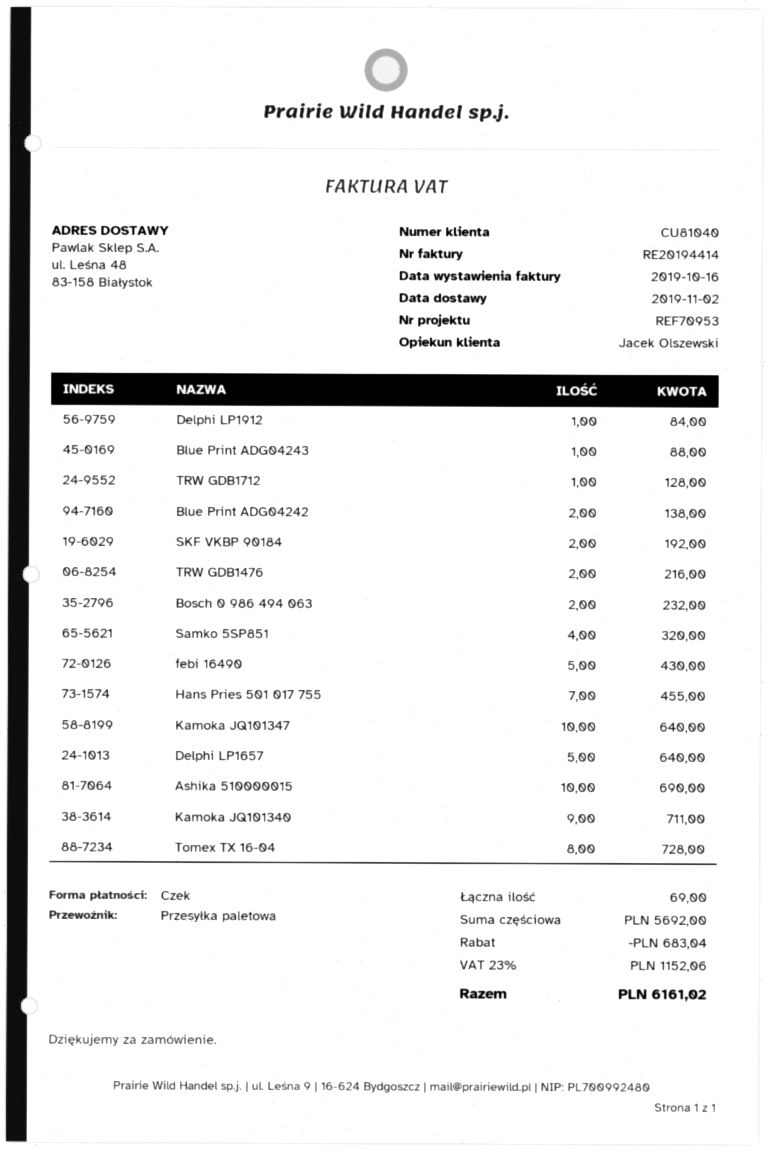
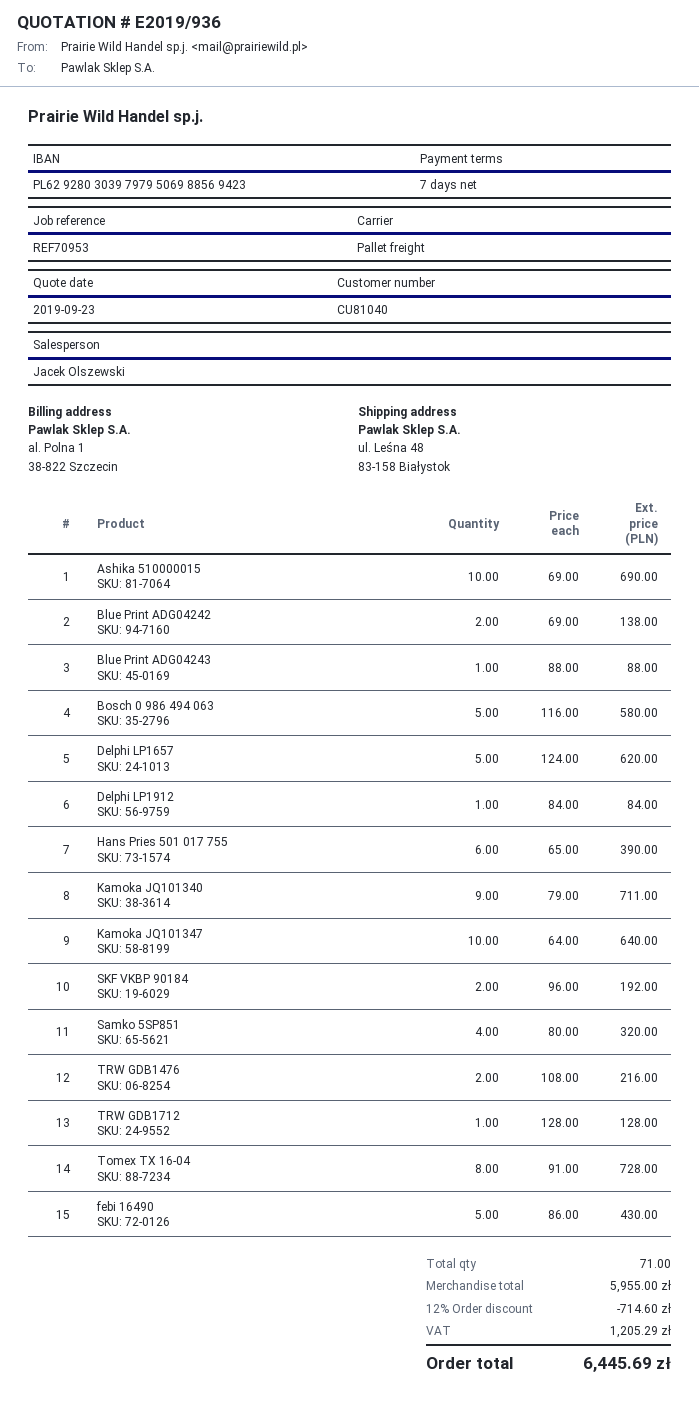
Bosch 0 986 494 063: 2 for 232.00 -> 5 for 580.00
Hans Pries 501 017 755: 7 for 455.00 -> 6 for 390.00
Delphi LP1657: 5 for 640.00 -> 5 for 620.00
total quantity: 69 -> 71
subtotal: 5692.00 -> 5955.00
discount: 683.04 -> 714.60
tax: 1152.06 -> 1205.29
total: 6161.02 -> 6445.69

